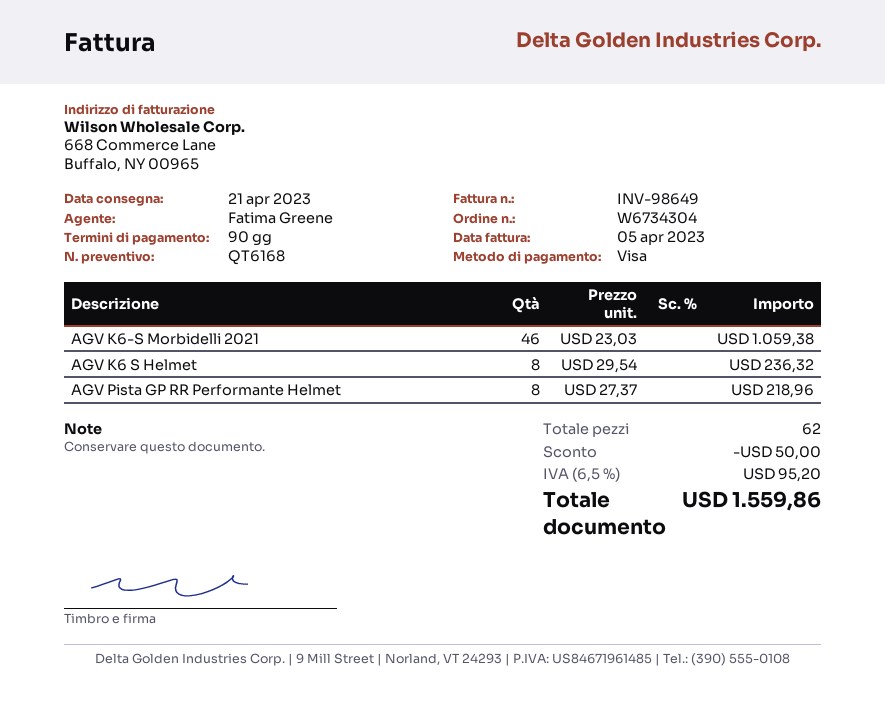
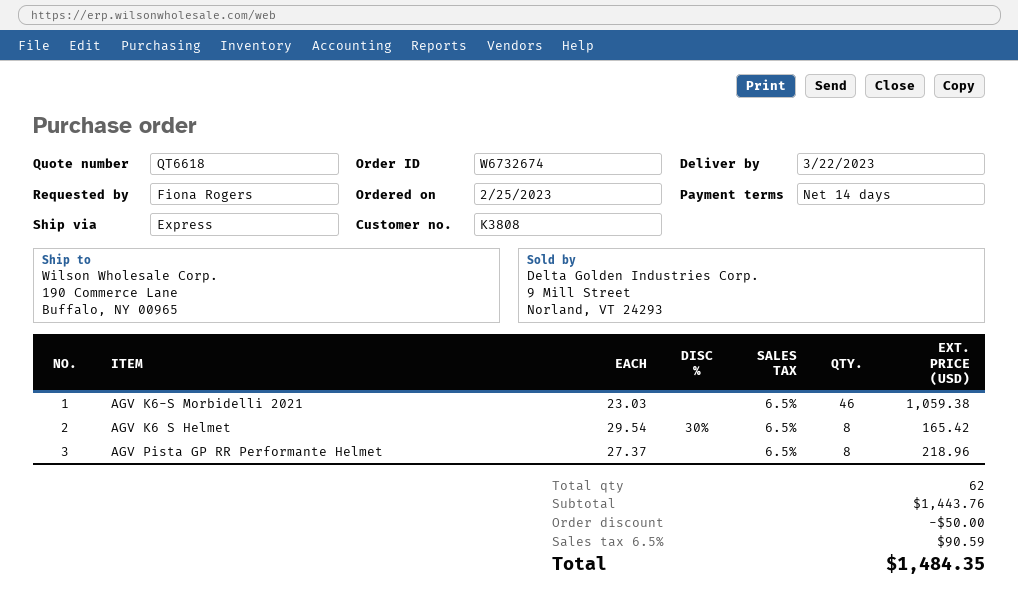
quote number: QT6168 -> QT6618
order number: W6734304 -> W6732674
delivery date: 2023-04-21 -> 2023-03-22
payment terms: 90 days -> 14 days
AGV K6 S Helmet: 8 x 29.54 = 236.32 -> 8 x 29.54 - 30% = 165.42
tax: 6.5% = 95.20 -> 6.5% = 90.59
total: 1559.86 -> 1484.35

